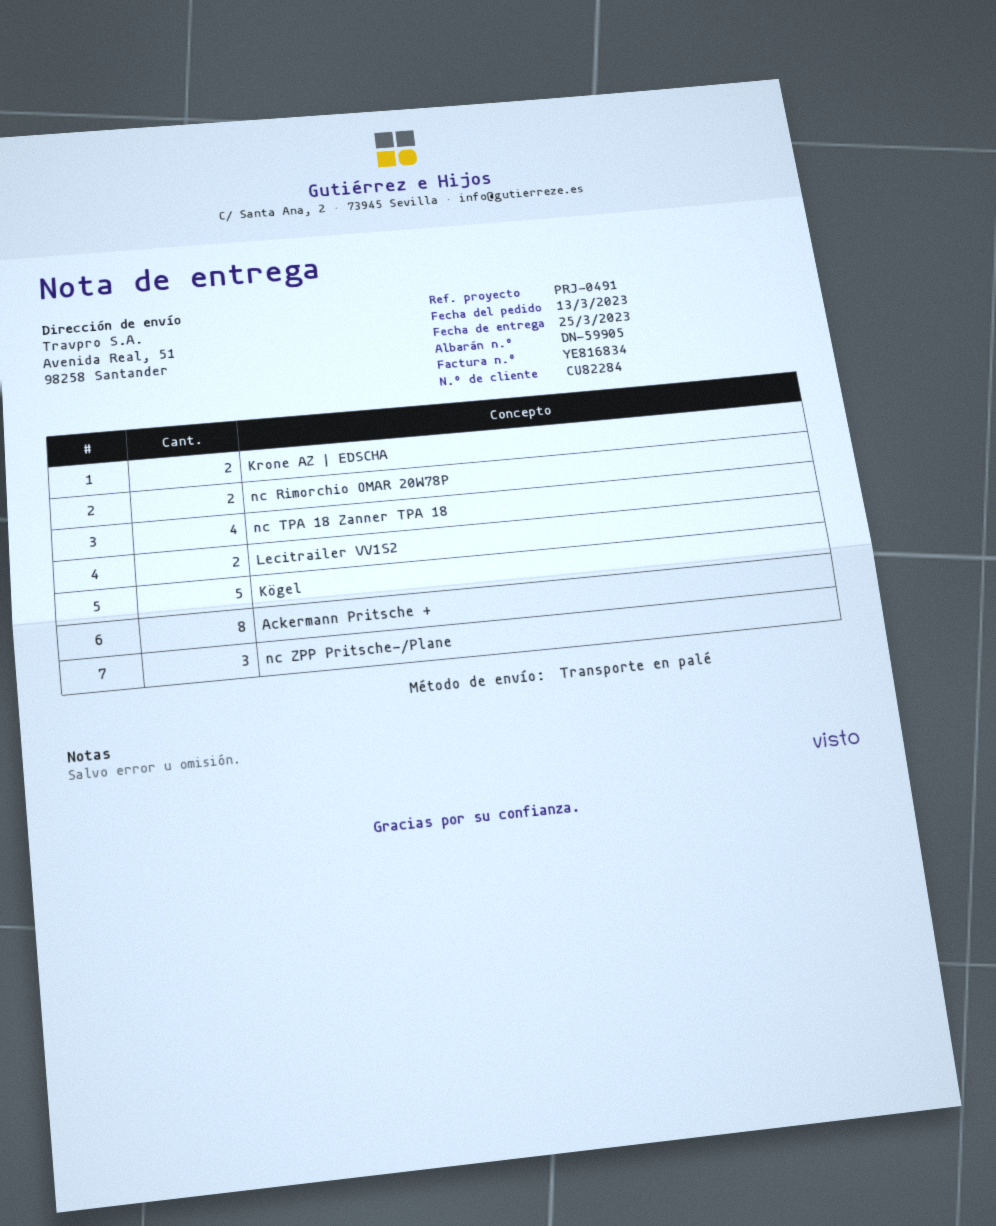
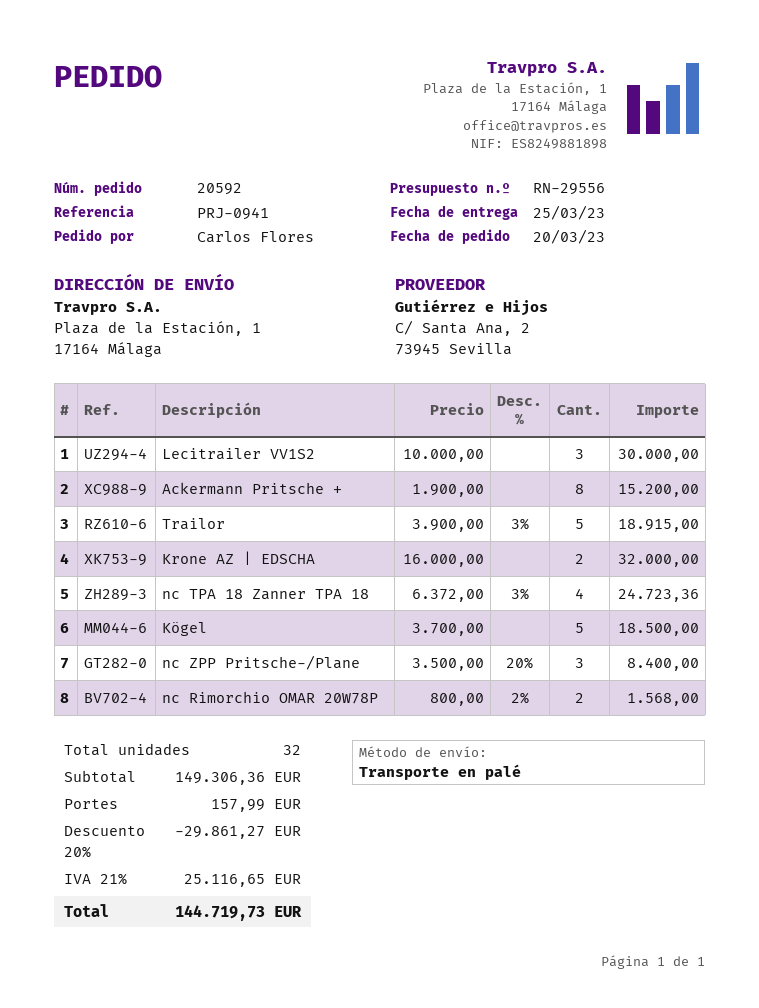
order date: 2023-03-13 -> 2023-03-20
reference: PRJ-0491 -> PRJ-0941
ship to: Avenida Real, 51, 98258 Santander -> Plaza de la Estación, 1, 17164 Málaga
Lecitrailer VV1S2: 2 -> 3
Trailor: none -> 5

